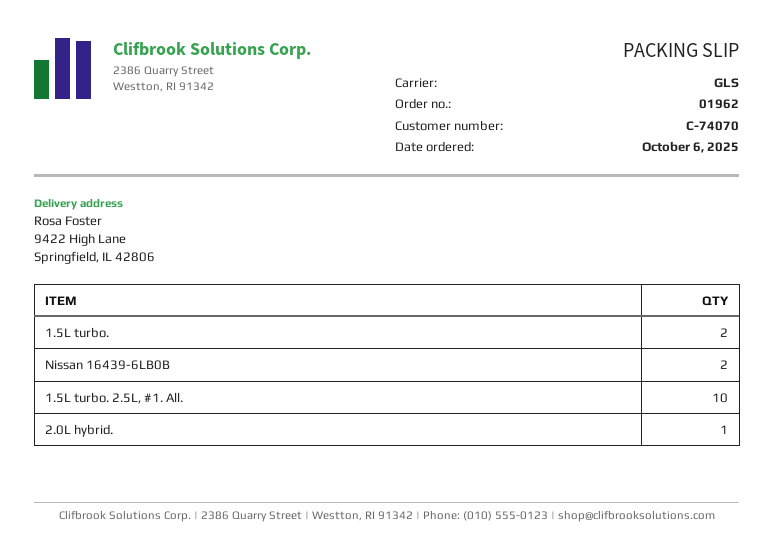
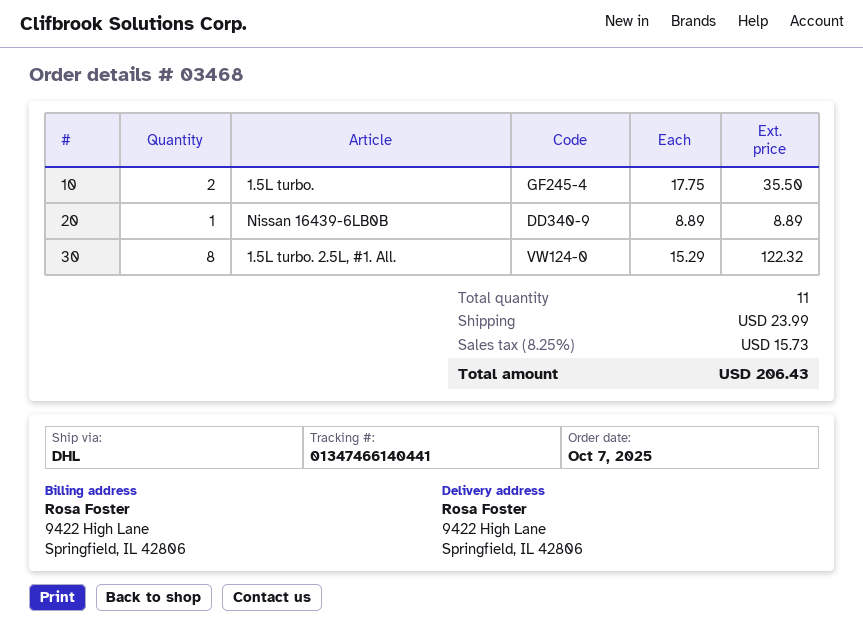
order number: 01962 -> 03468
order date: 2025-10-06 -> 2025-10-07
shipping method: GLS -> DHL
Nissan 16439-6LB0B: 2 -> 1
1.5L turbo. 2.5L, #1. All.: 10 -> 8
2.0L hybrid.: 1 -> none

